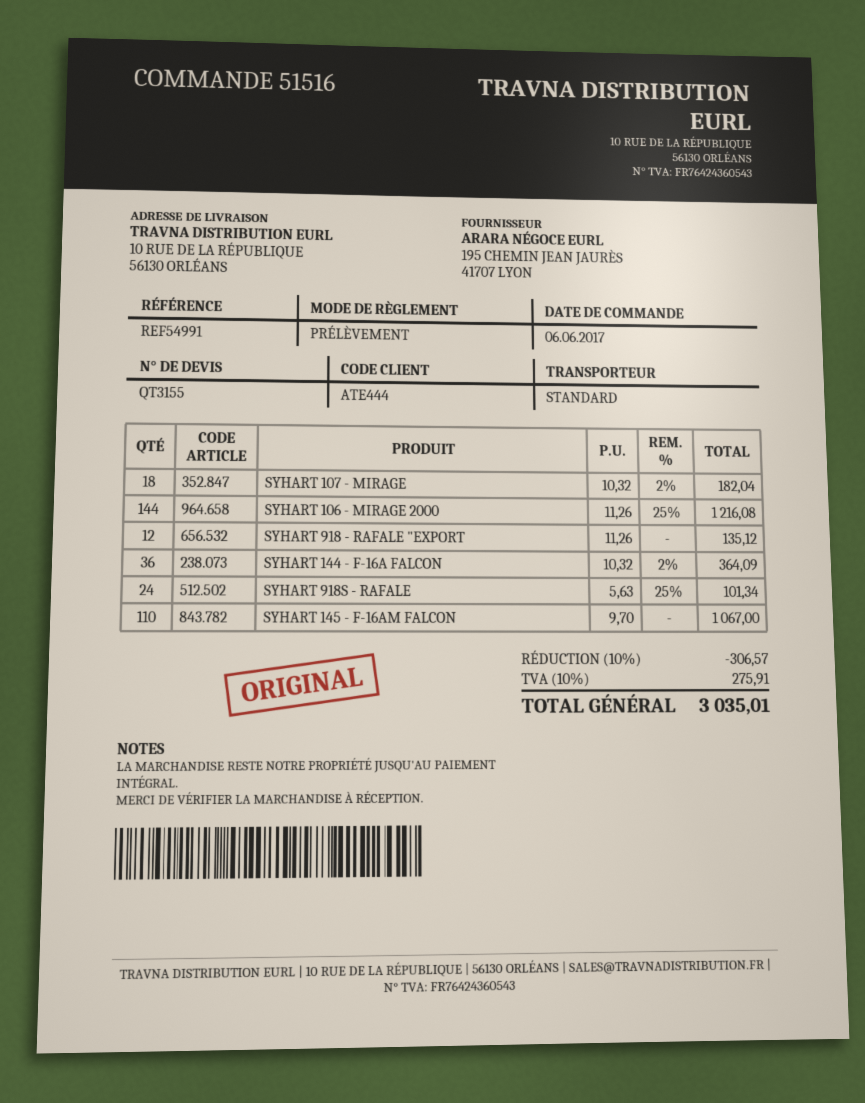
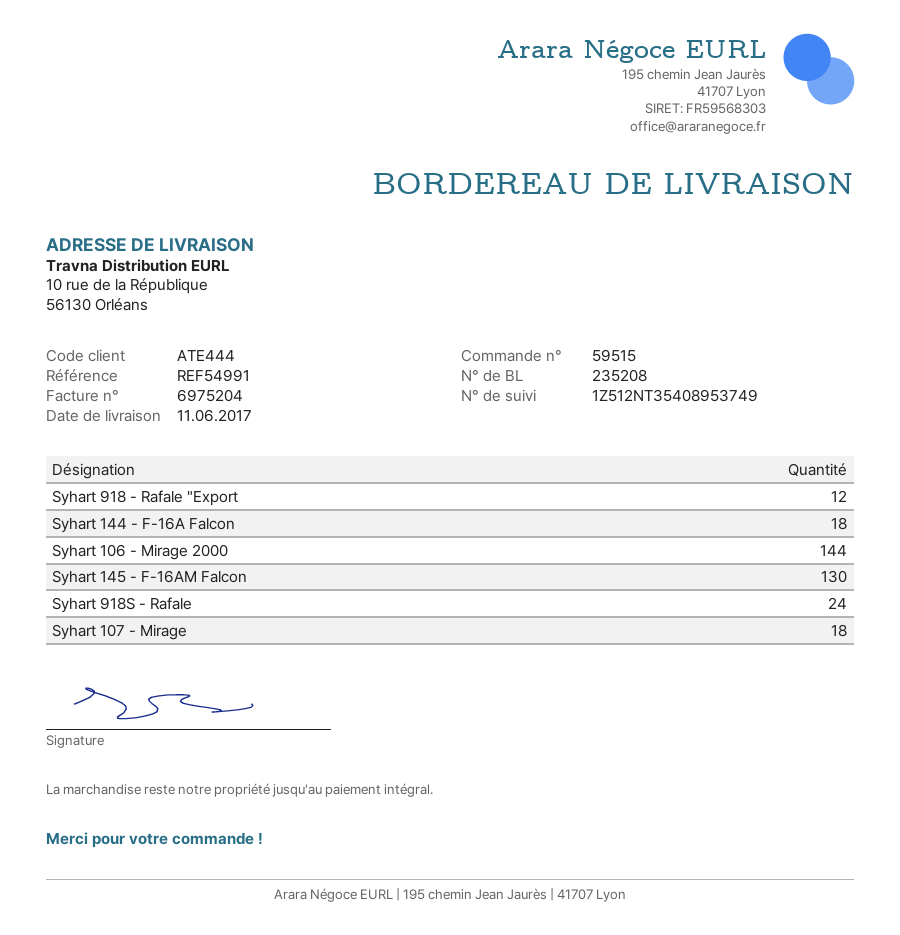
order number: 51516 -> 59515
SYHART 144 - F-16A FALCON: 36 -> 18
SYHART 145 - F-16AM FALCON: 110 -> 130

